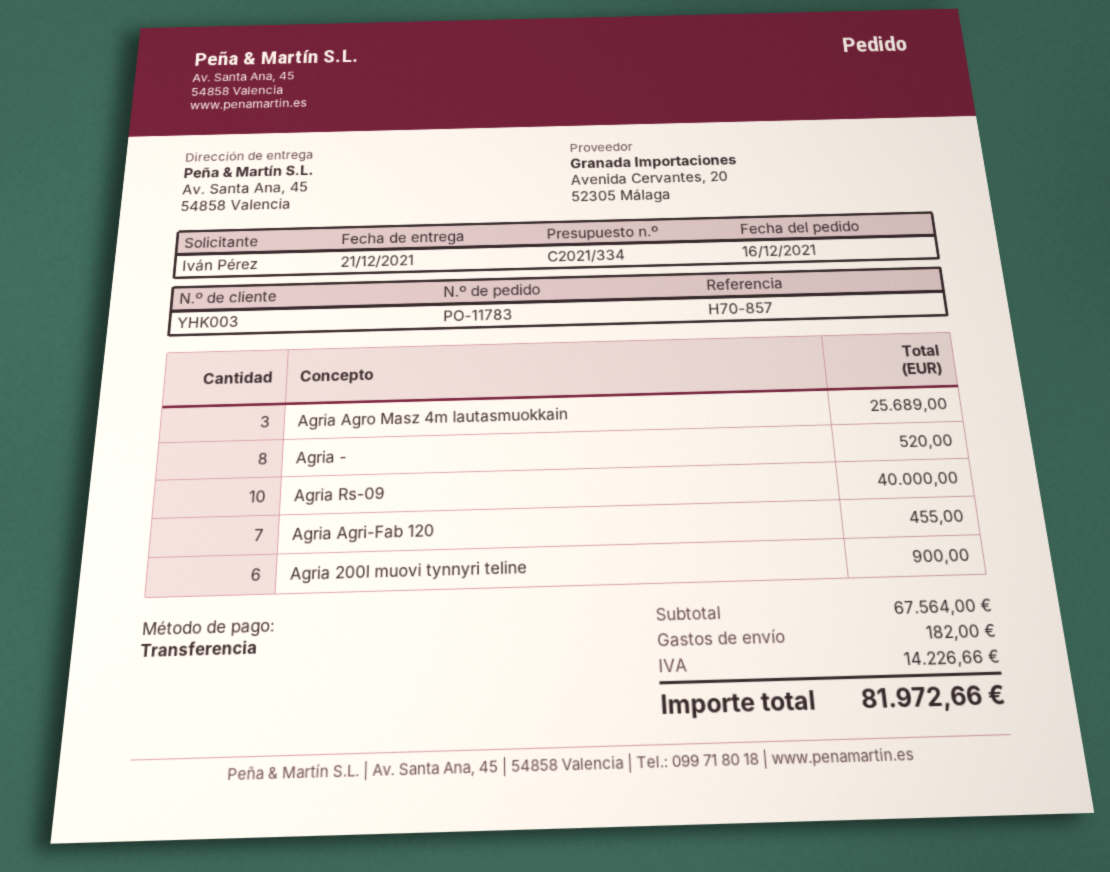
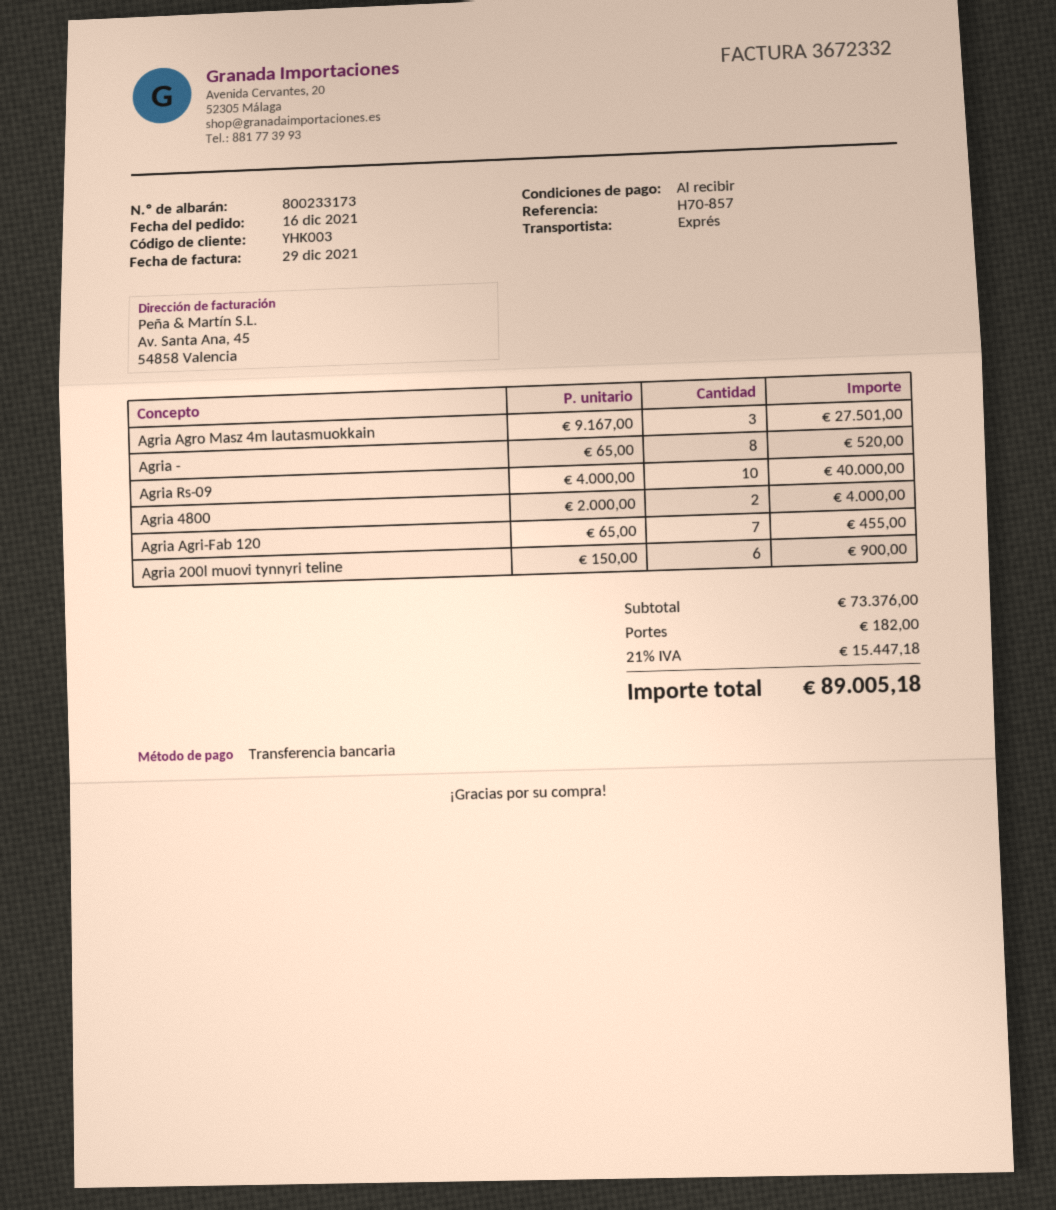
Agria Agro Masz 4m lautasmuokkain: 3 for 25689.00 -> 3 for 27501.00
Agria 4800: none -> 2 for 4000.00
subtotal: 67564.00 -> 73376.00
tax: 14226.66 -> 15447.18
total: 81972.66 -> 89005.18

